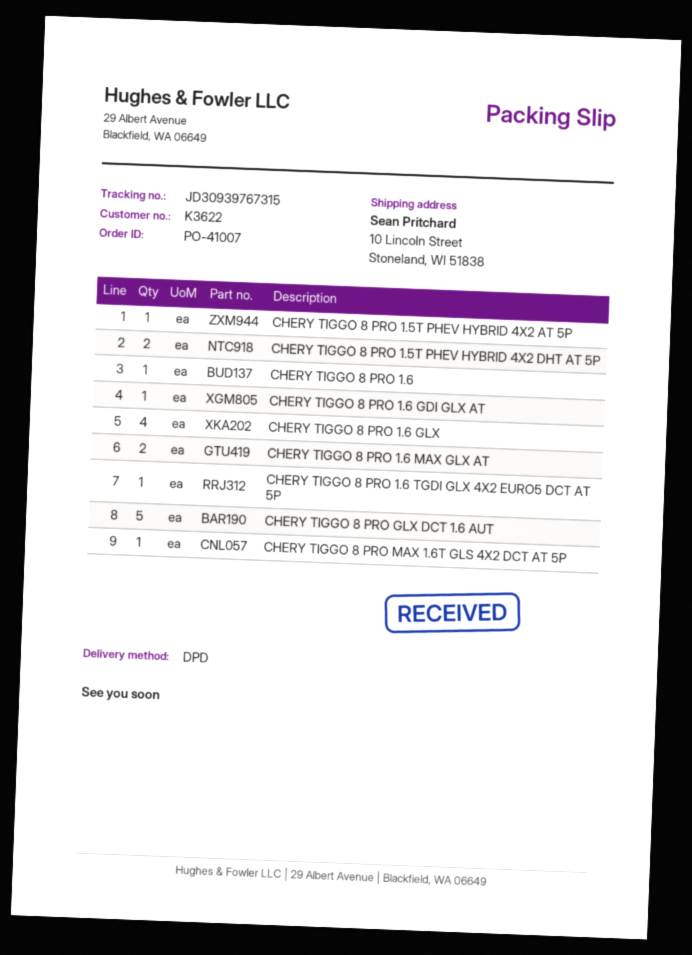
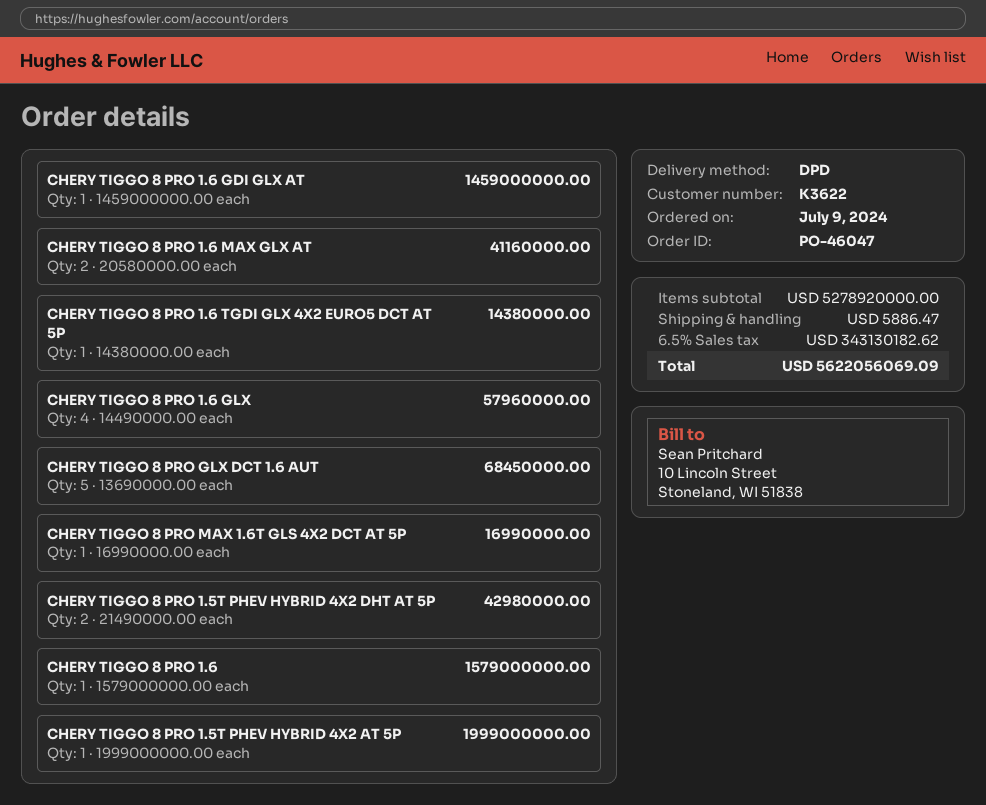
order number: PO-41007 -> PO-46047

